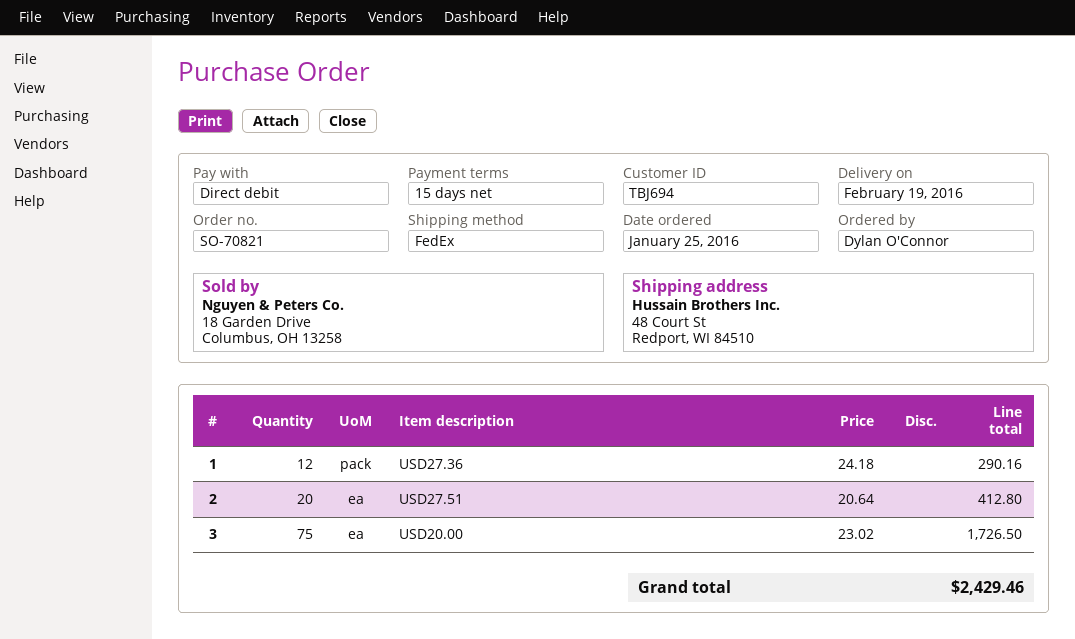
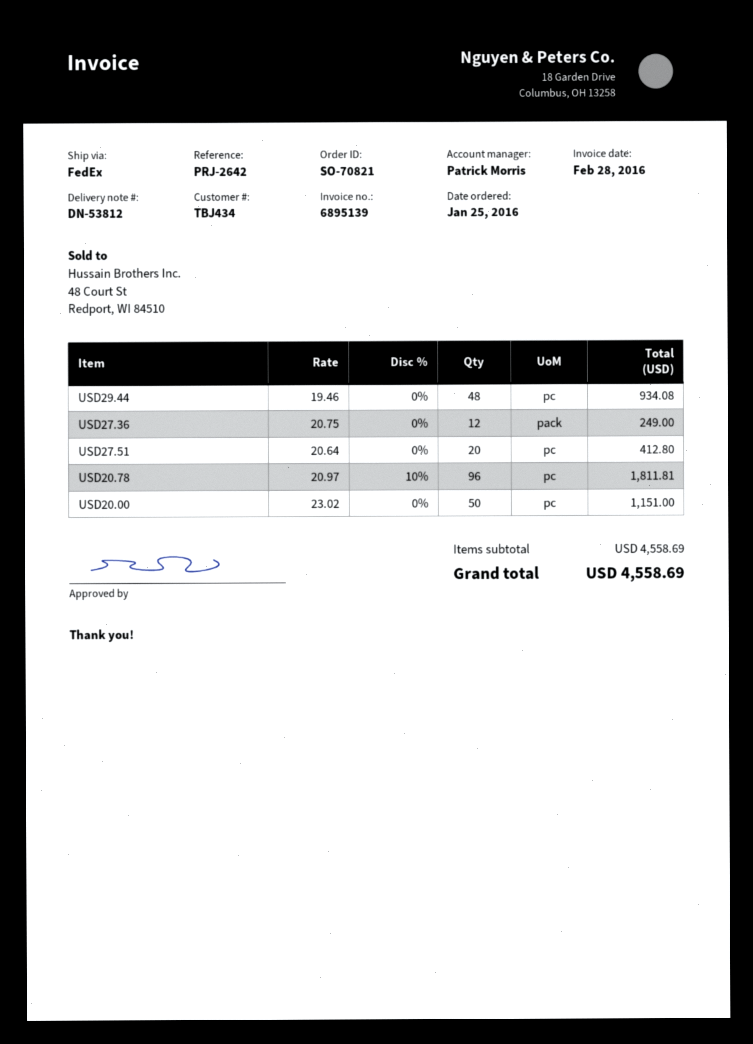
customer number: TBJ694 -> TBJ434
USD27.36: 12 x 24.18 = 290.16 -> 12 x 20.75 = 249.00
USD20.00: 75 x 23.02 = 1726.50 -> 50 x 23.02 = 1151.00
USD29.44: none -> 48 x 19.46 = 934.08
USD20.78: none -> 96 x 20.97 - 10% = 1811.81
total: 2429.46 -> 4558.69

